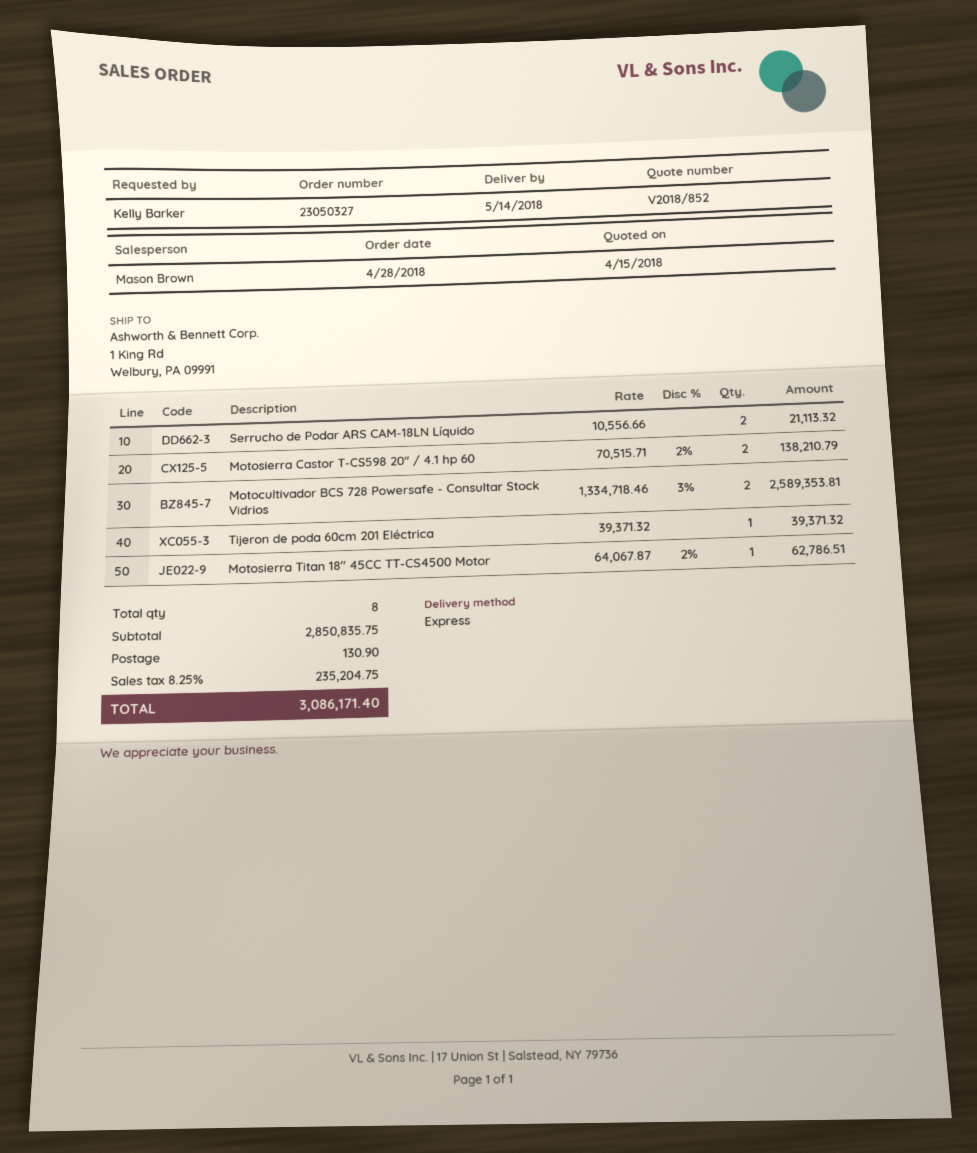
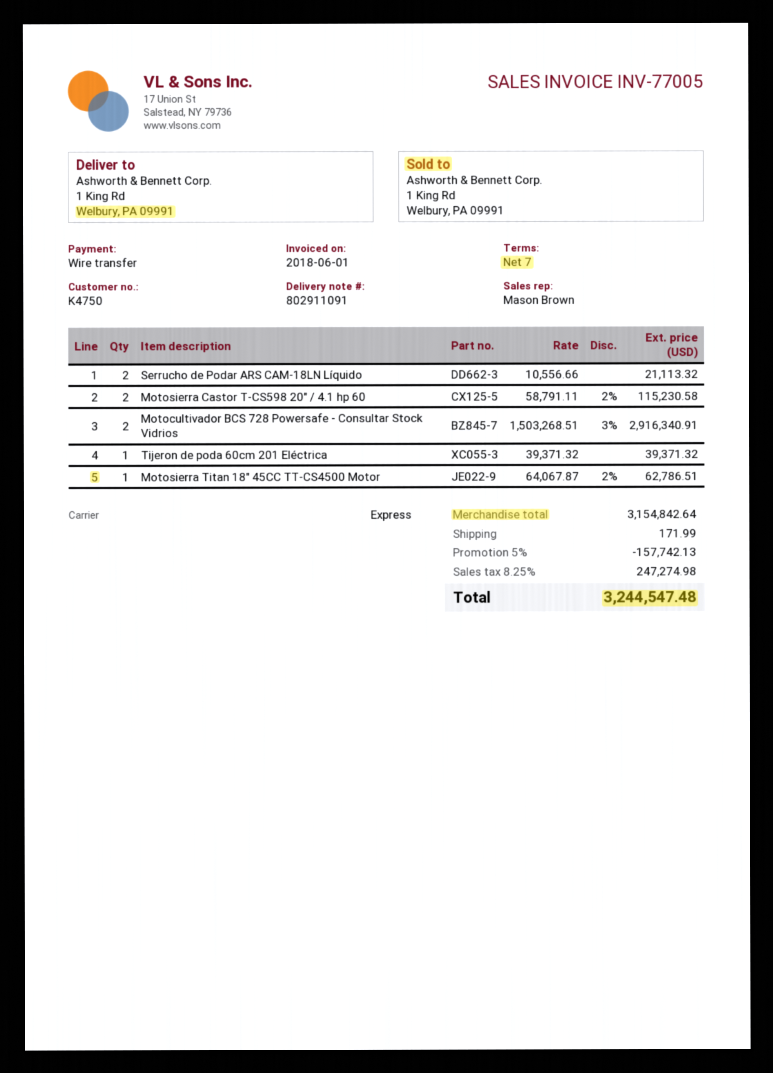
Motosierra Castor T-CS598 20″ / 4.1 hp 60: 2 x 70515.71 - 2% = 138210.79 -> 2 x 58791.11 - 2% = 115230.58
Motocultivador BCS 728 Powersafe - Consultar Stock Vidrios: 2 x 1334718.46 - 3% = 2589353.81 -> 2 x 1503268.51 - 3% = 2916340.91
subtotal: 2850835.75 -> 3154842.64
discount: none -> 5% = 157742.13
shipping: 130.90 -> 171.99
tax: 8.25% = 235204.75 -> 8.25% = 247274.98
total: 3086171.40 -> 3244547.48

